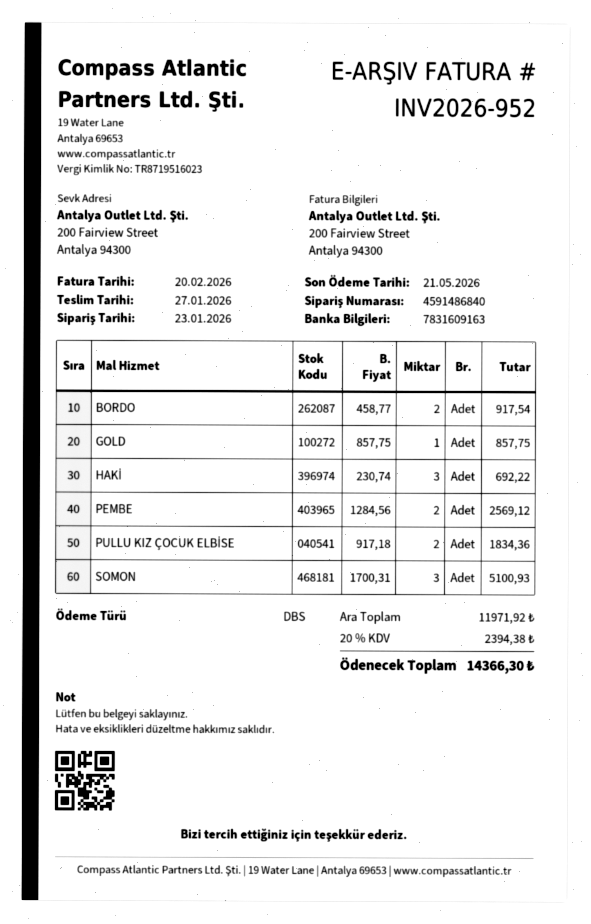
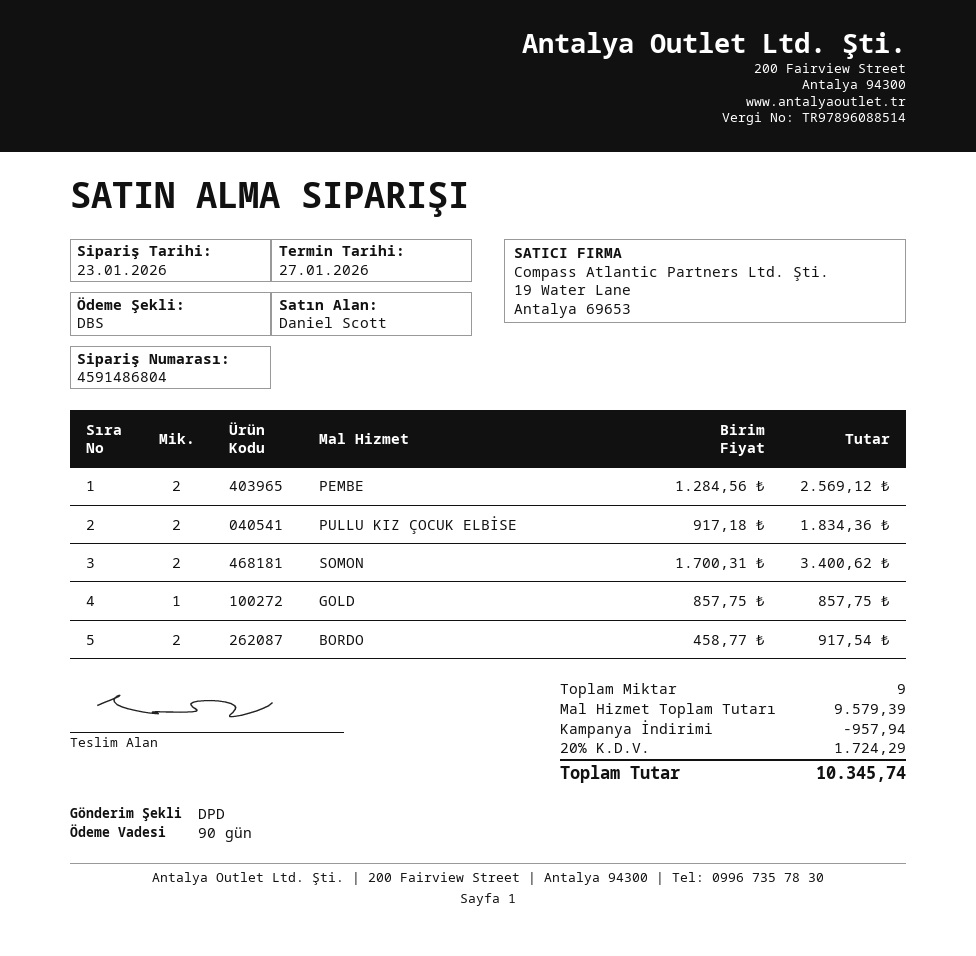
order number: 4591486840 -> 4591486804
HAKİ: 3 x 230.74 = 692.22 -> none
SOMON: 3 x 1700.31 = 5100.93 -> 2 x 1700.31 = 3400.62
subtotal: 11971.92 -> 9579.39
discount: none -> 957.94
tax: 20% = 2394.38 -> 20% = 1724.29
total: 14366.30 -> 10345.74

